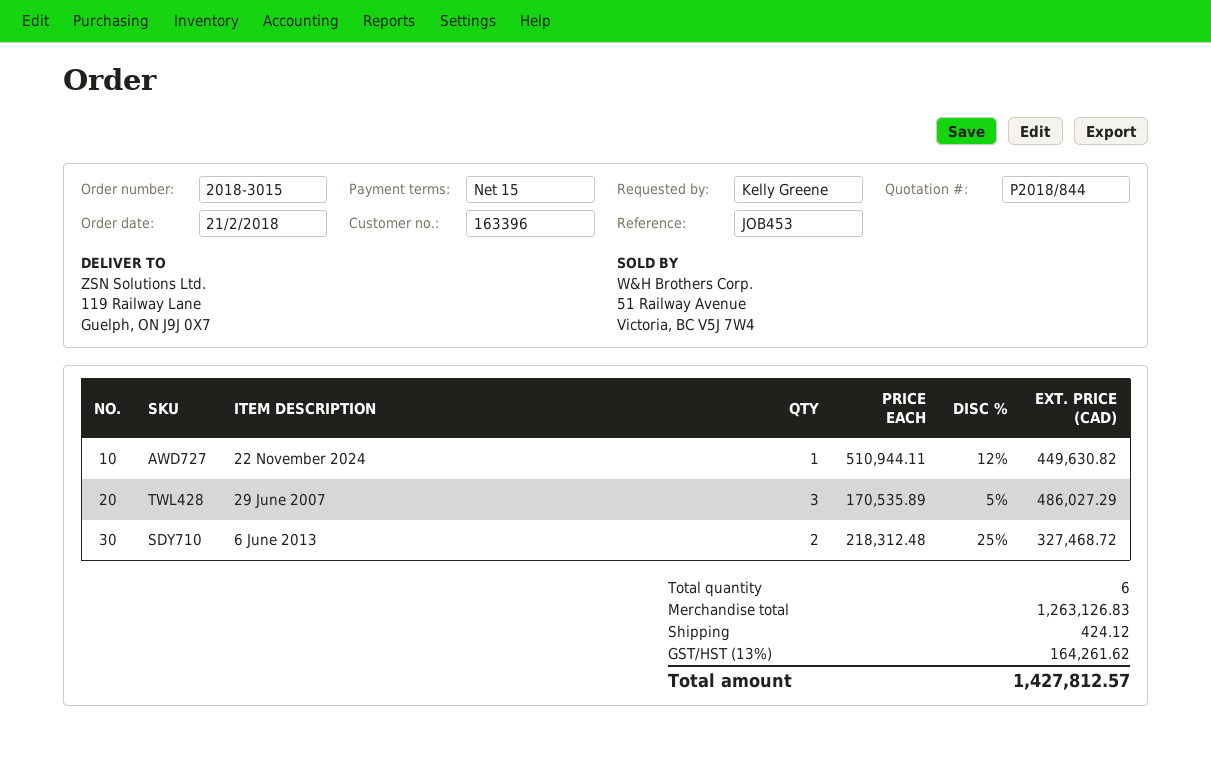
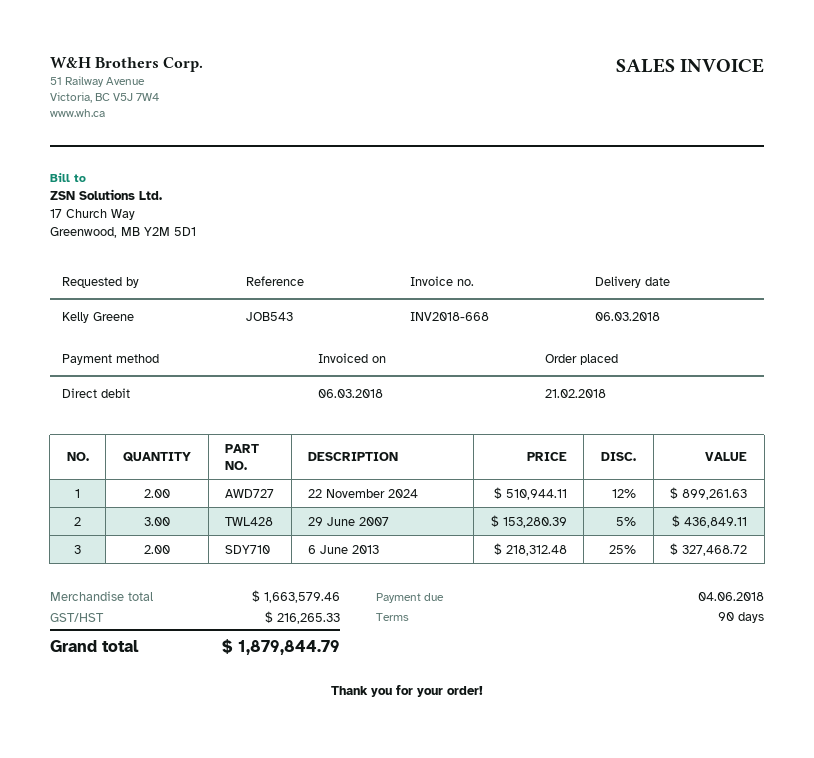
payment terms: 15 days -> 90 days
reference: JOB453 -> JOB543
22 November 2024: 1 x 510944.11 - 12% = 449630.82 -> 2 x 510944.11 - 12% = 899261.63
29 June 2007: 3 x 170535.89 - 5% = 486027.29 -> 3 x 153280.39 - 5% = 436849.11
subtotal: 1263126.83 -> 1663579.46
shipping: 424.12 -> none
tax: 164261.62 -> 216265.33
total: 1427812.57 -> 1879844.79

